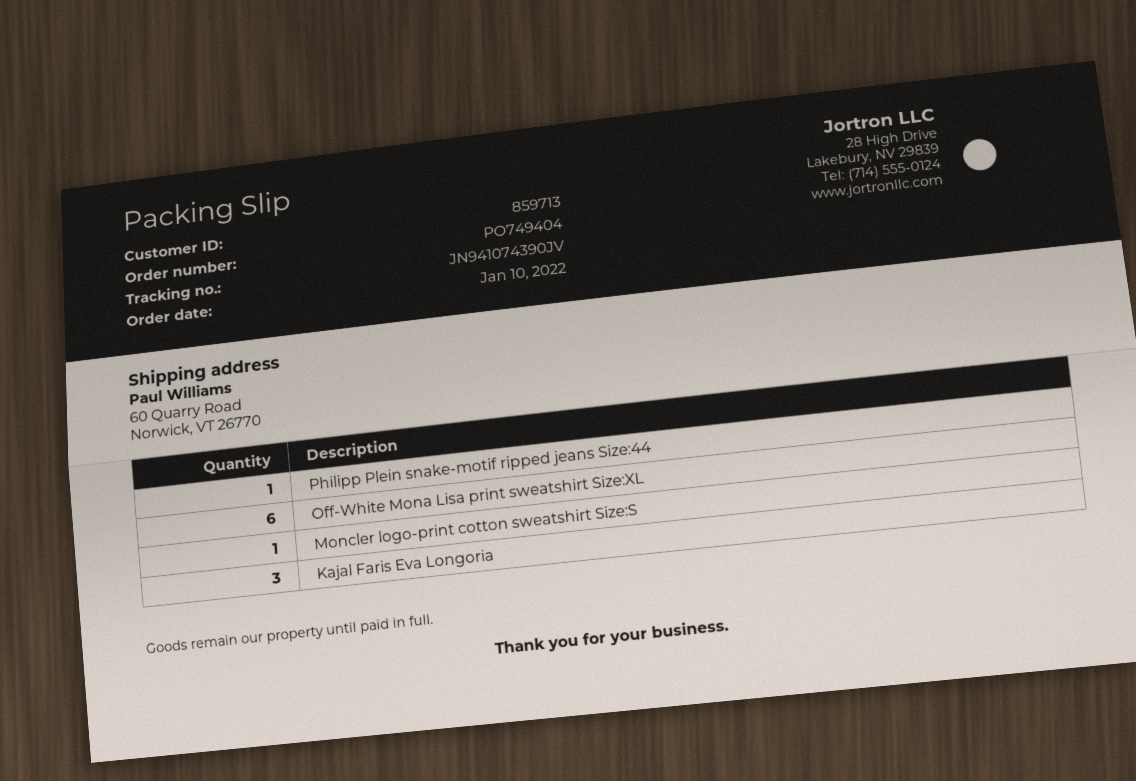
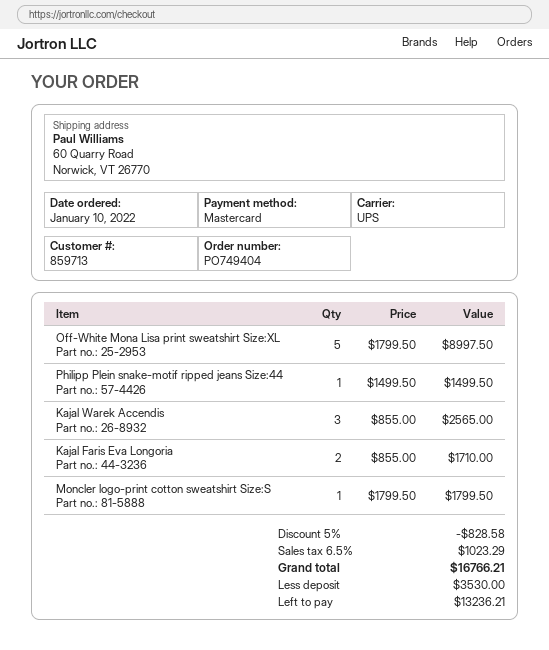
Off-White Mona Lisa print sweatshirt Size:XL: 6 -> 5
Kajal Faris Eva Longoria: 3 -> 2
Kajal Warek Accendis: none -> 3

